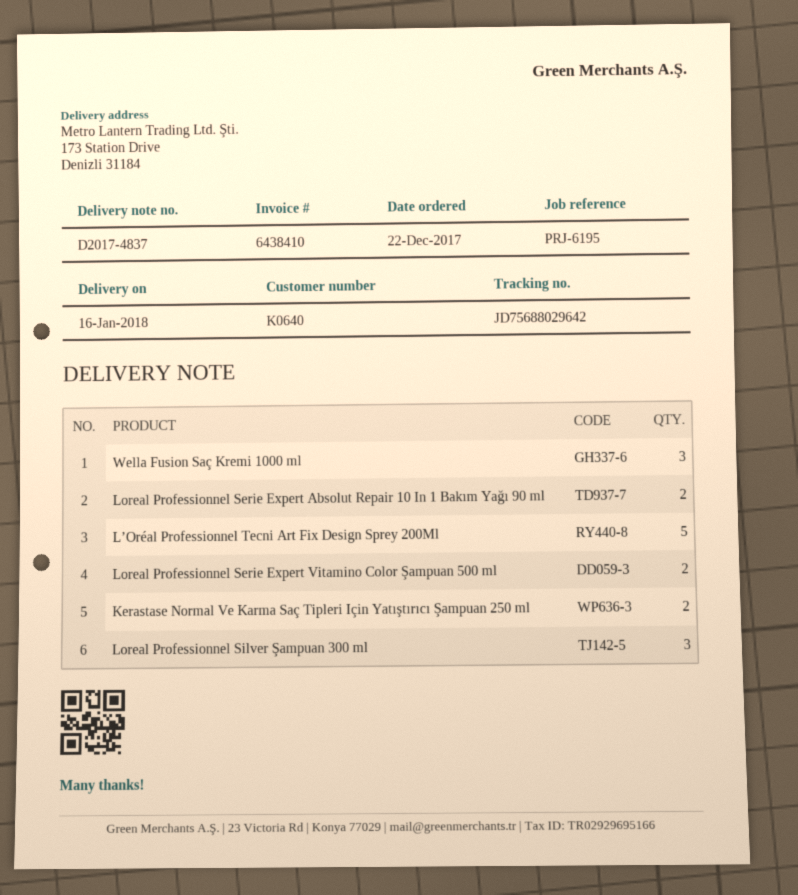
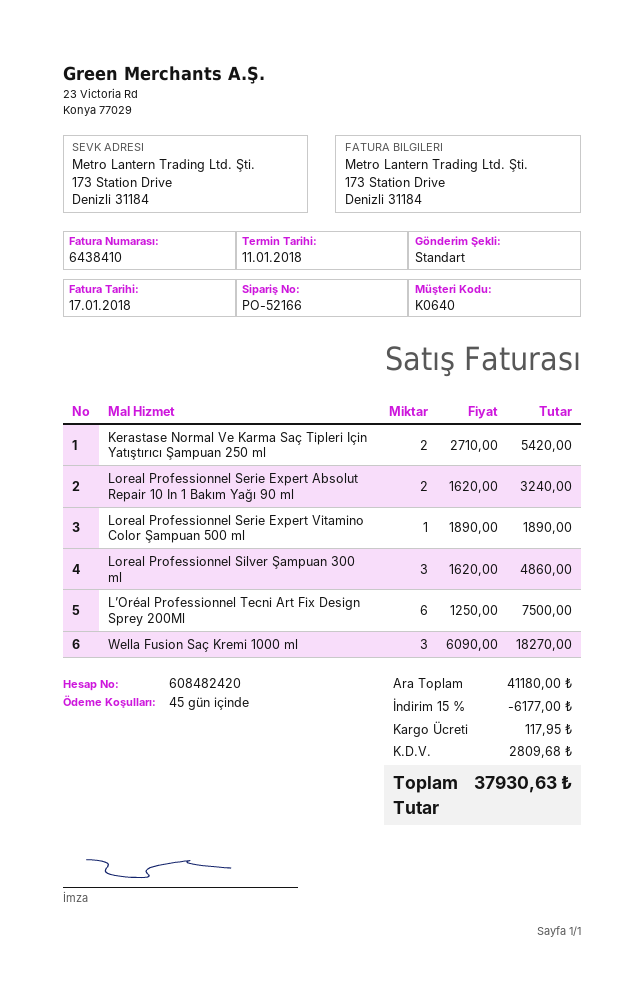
delivery date: 2018-01-16 -> 2018-01-11
L’Oréal Professionnel Tecni Art Fix Design Sprey 200Ml: 5 -> 6
Loreal Professionnel Serie Expert Vitamino Color Şampuan 500 ml: 2 -> 1

